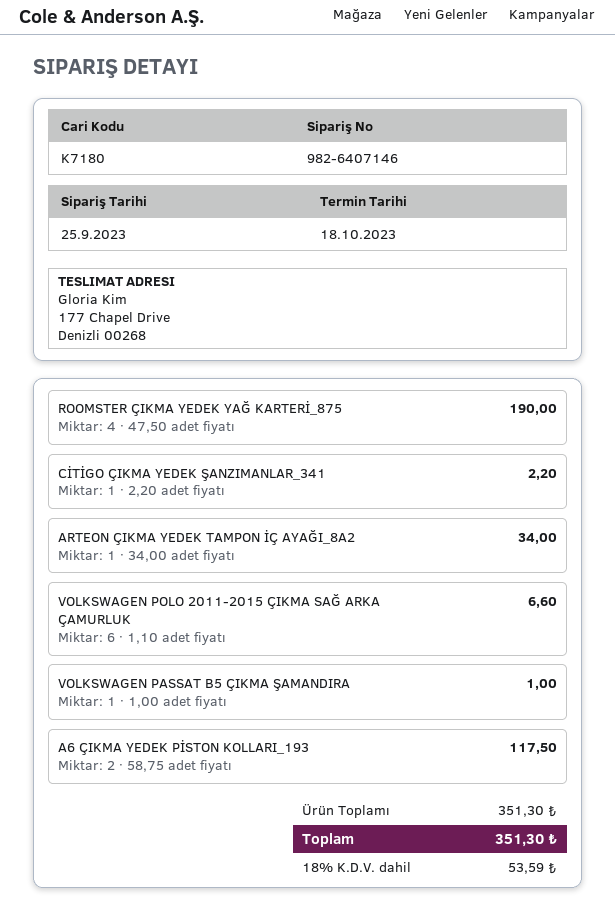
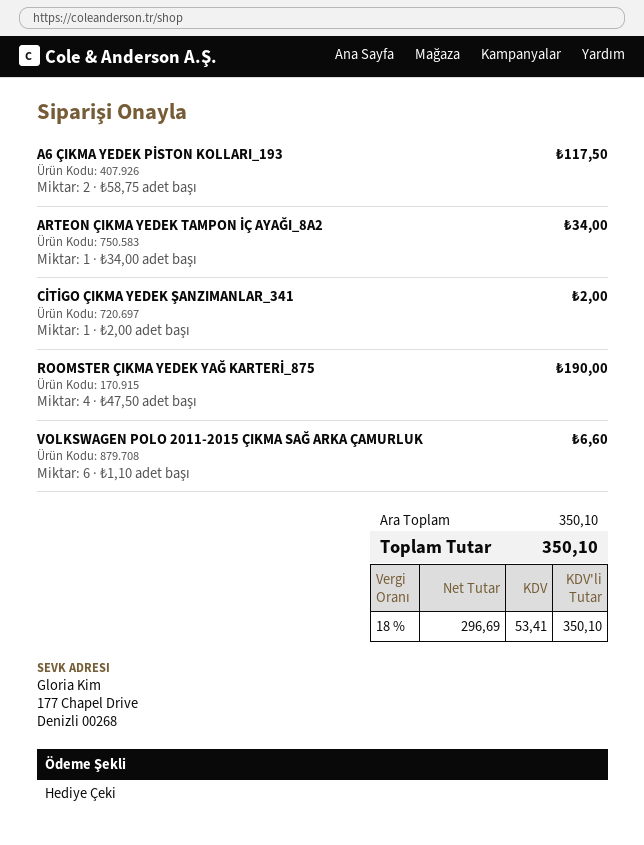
CİTİGO ÇIKMA YEDEK ŞANZIMANLAR_341: 1 x 2.20 = 2.20 -> 1 x 2.00 = 2.00
VOLKSWAGEN PASSAT B5 ÇIKMA ŞAMANDIRA: 1 x 1.00 = 1.00 -> none
subtotal: 351.30 -> 350.10
tax: 18% = 53.59 -> 18% = 53.41
total: 351.30 -> 350.10

